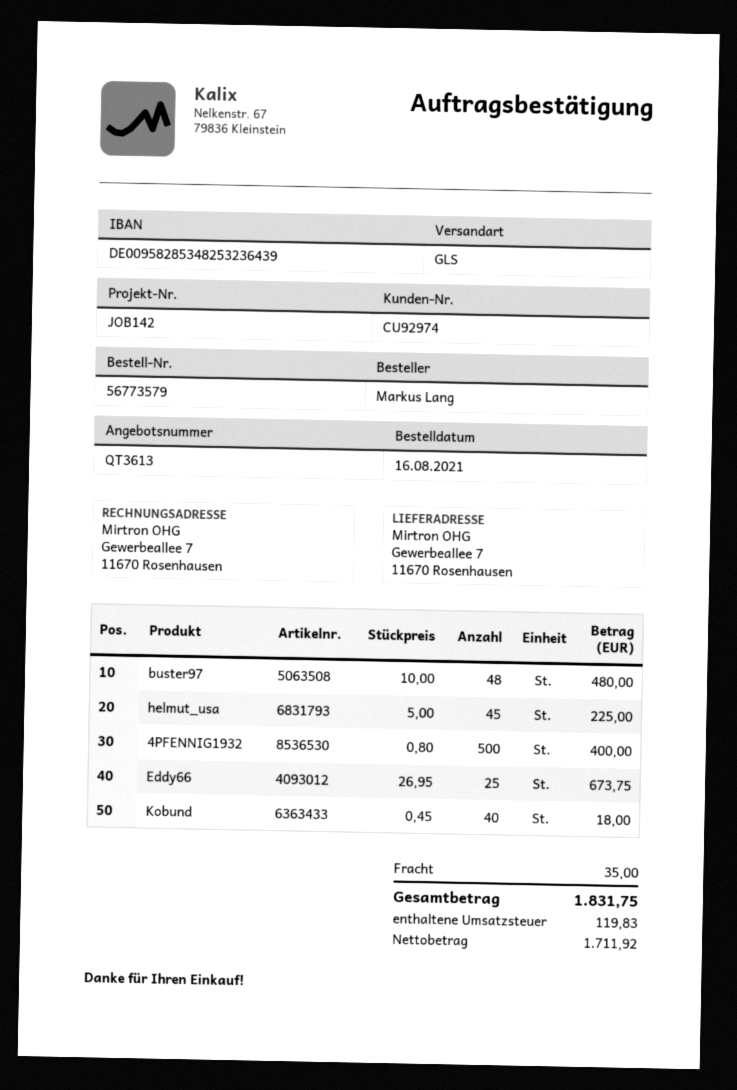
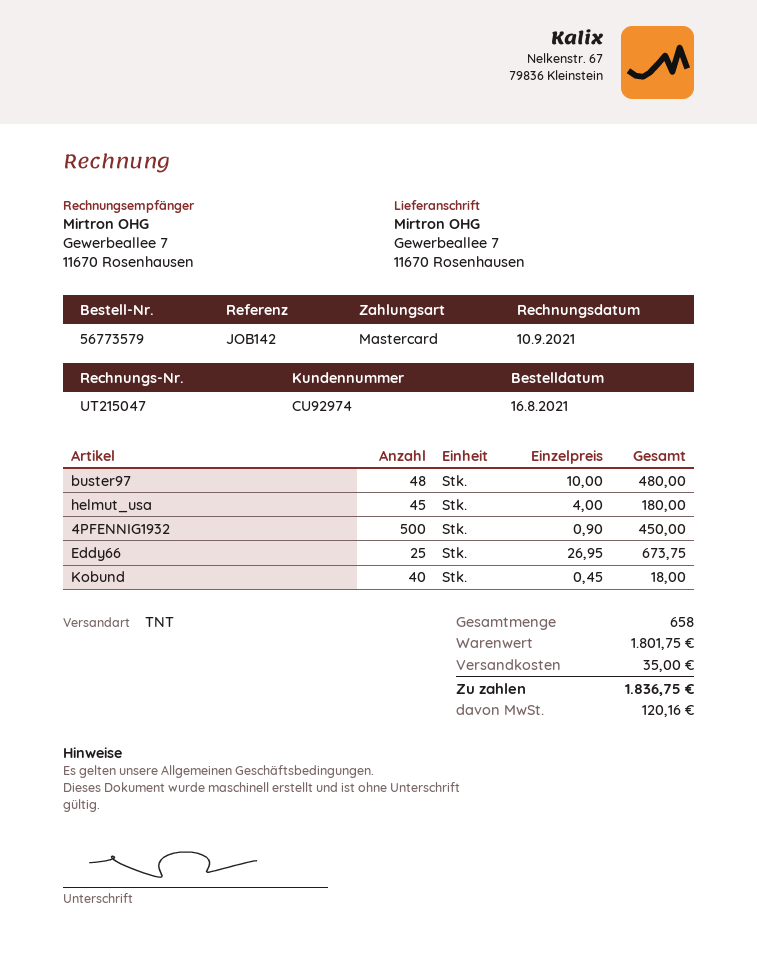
shipping method: GLS -> TNT
helmut_usa: 45 x 5.00 = 225.00 -> 45 x 4.00 = 180.00
4PFENNIG1932: 500 x 0.80 = 400.00 -> 500 x 0.90 = 450.00
tax: 119.83 -> 120.16
total: 1831.75 -> 1836.75

